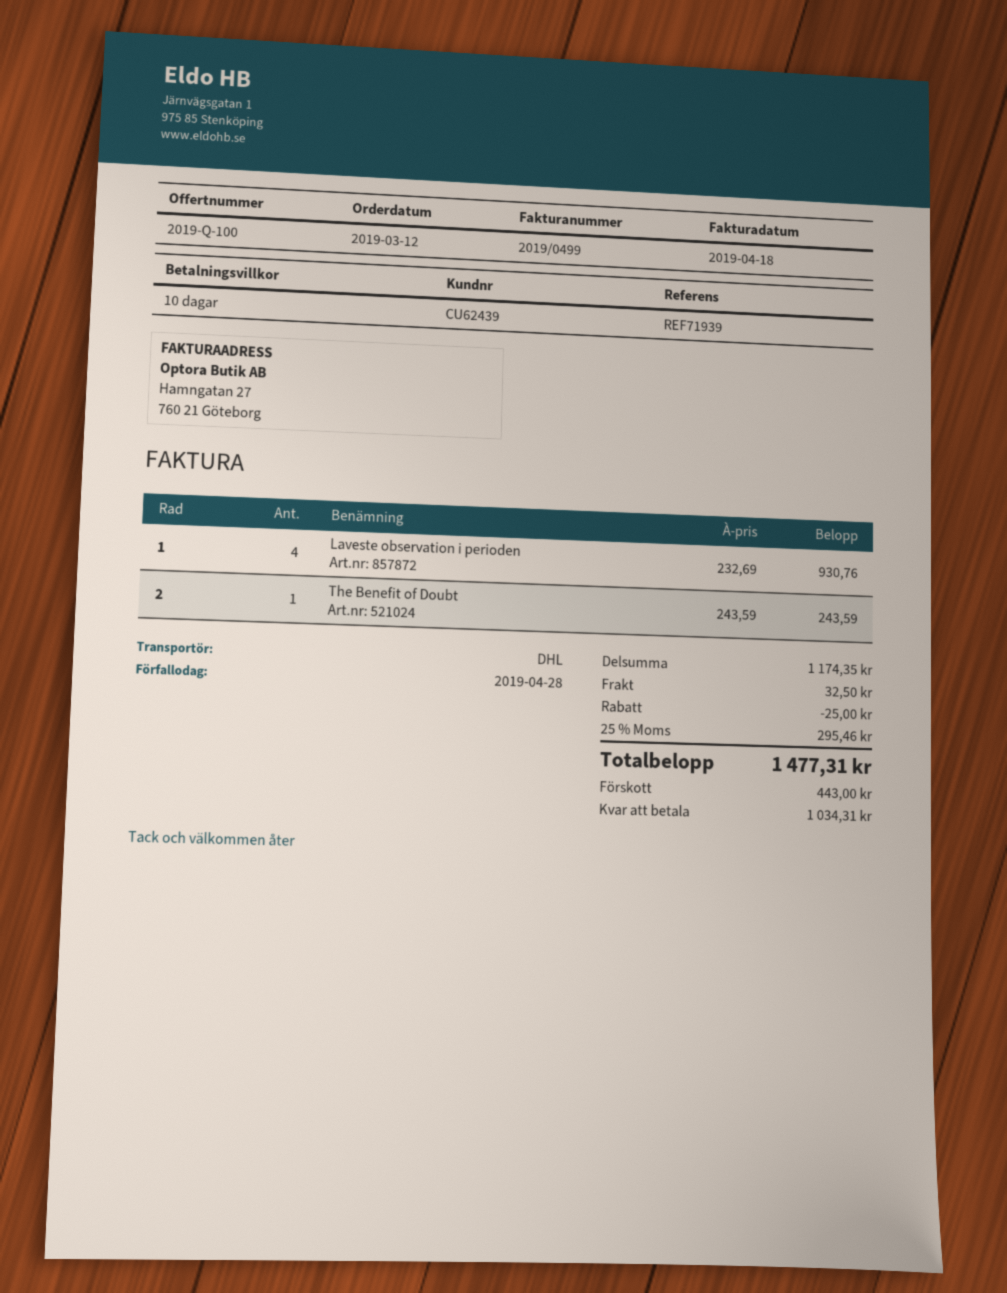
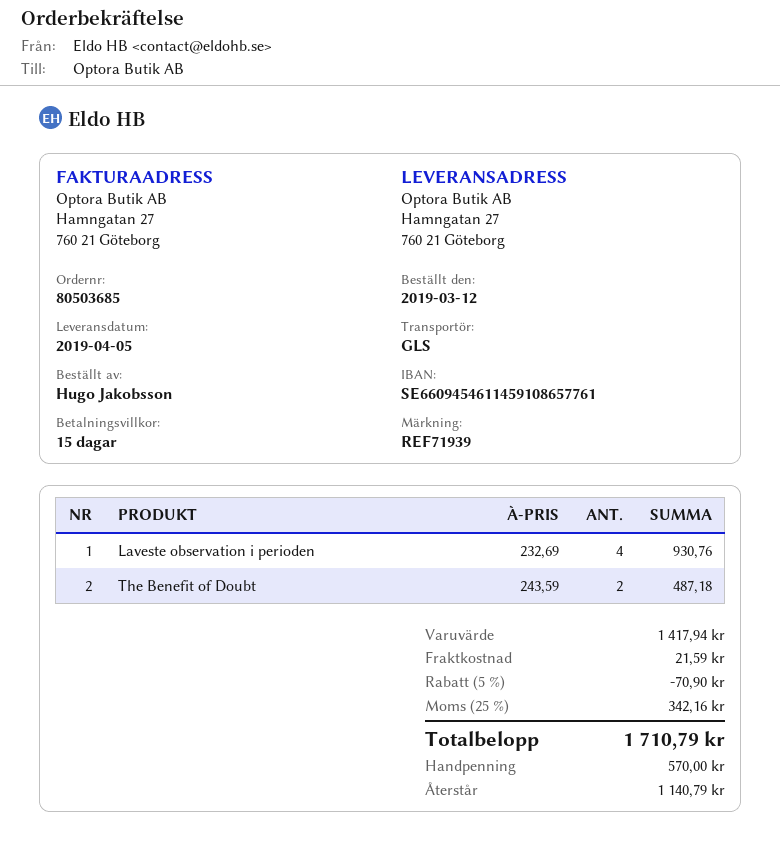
payment terms: 10 days -> 15 days
shipping method: DHL -> GLS
The Benefit of Doubt: 1 x 243.59 = 243.59 -> 2 x 243.59 = 487.18
subtotal: 1174.35 -> 1417.94
discount: 25.00 -> 70.90
shipping: 32.50 -> 21.59
tax: 25% = 295.46 -> 25% = 342.16
total: 1477.31 -> 1710.79
deposit: 443.00 -> 570.00
balance: 1034.31 -> 1140.79

